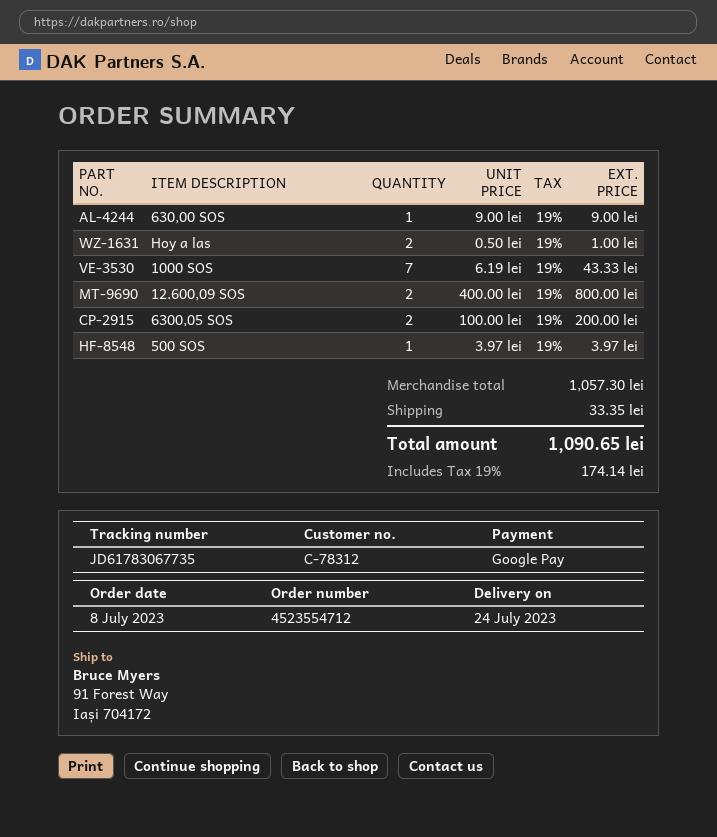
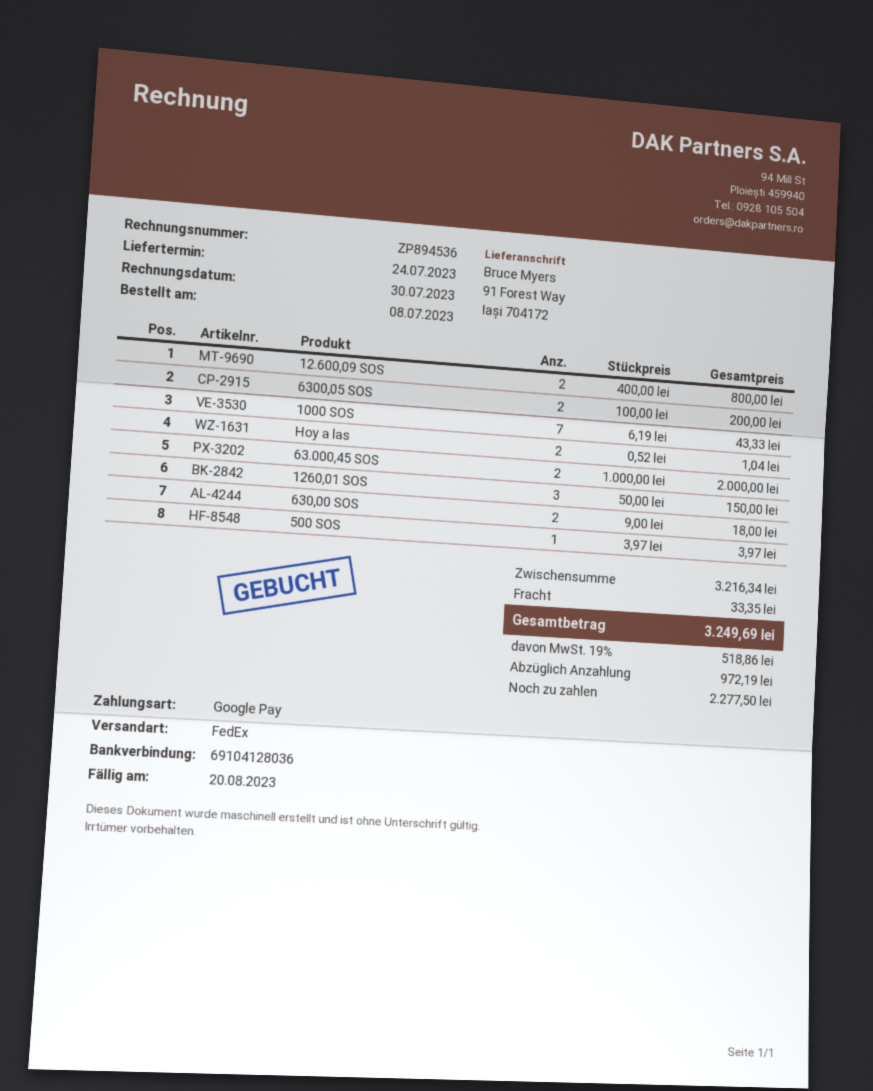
630,00 SOS: 1 x 9.00 = 9.00 -> 2 x 9.00 = 18.00
Hoy a las: 2 x 0.50 = 1.00 -> 2 x 0.52 = 1.04
63.000,45 SOS: none -> 2 x 1000.00 = 2000.00
1260,01 SOS: none -> 3 x 50.00 = 150.00
subtotal: 1057.30 -> 3216.34
tax: 19% = 174.14 -> 19% = 518.86
total: 1090.65 -> 3249.69

